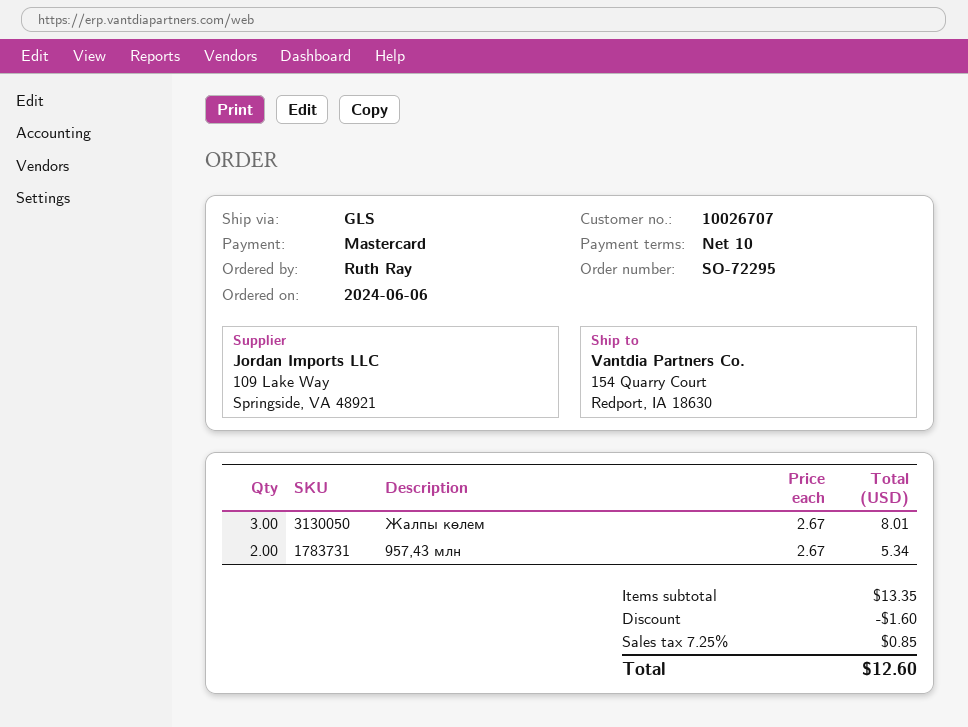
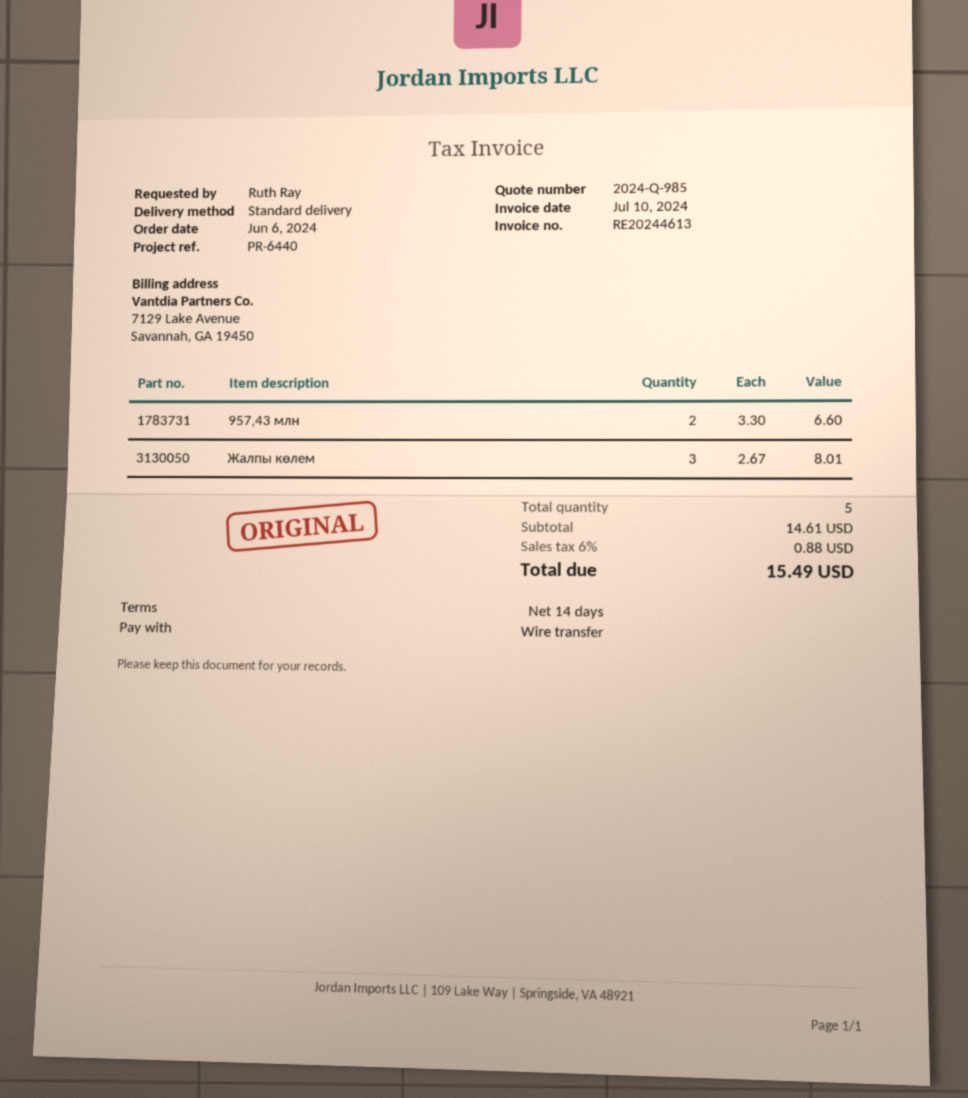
payment terms: 10 days -> 14 days
payment method: Mastercard -> bank transfer
shipping method: GLS -> standard
957,43 млн: 2 x 2.67 = 5.34 -> 2 x 3.30 = 6.60
subtotal: 13.35 -> 14.61
discount: 1.60 -> none
tax: 7.25% = 0.85 -> 6% = 0.88
total: 12.60 -> 15.49

